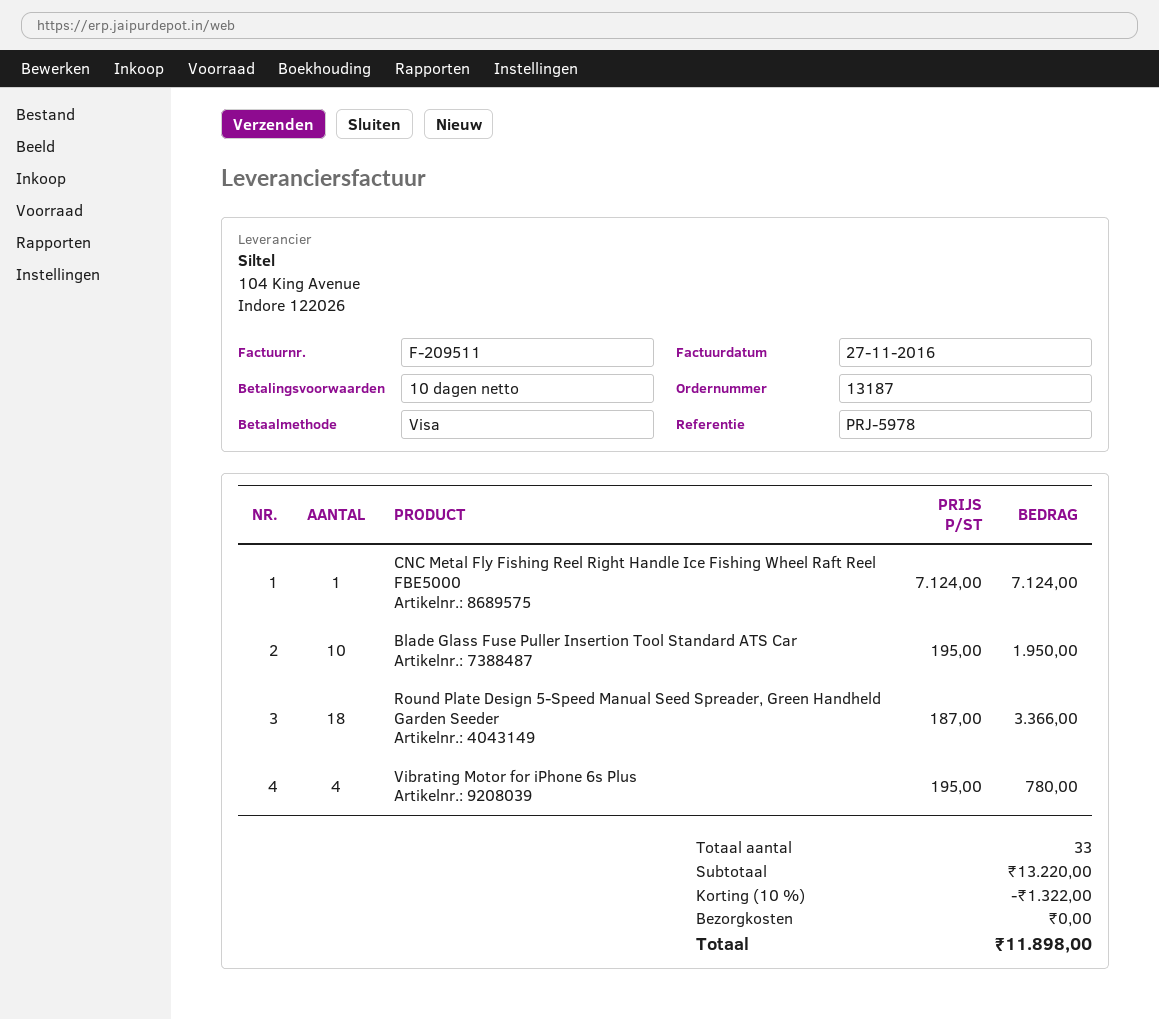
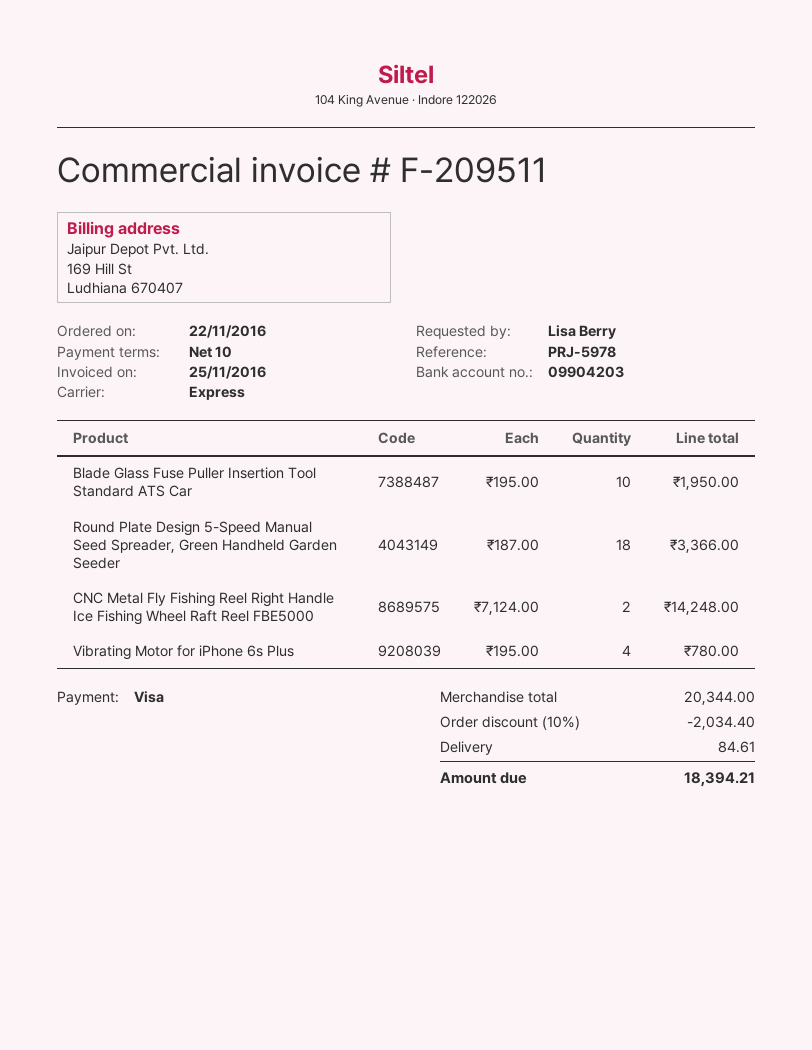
invoice date: 2016-11-27 -> 2016-11-25
CNC Metal Fly Fishing Reel Right Handle Ice Fishing Wheel Raft Reel FBE5000: 1 x 7124.00 = 7124.00 -> 2 x 7124.00 = 14248.00
subtotal: 13220.00 -> 20344.00
discount: 10% = 1322.00 -> 10% = 2034.40
shipping: 0.00 -> 84.61
total: 11898.00 -> 18394.21

